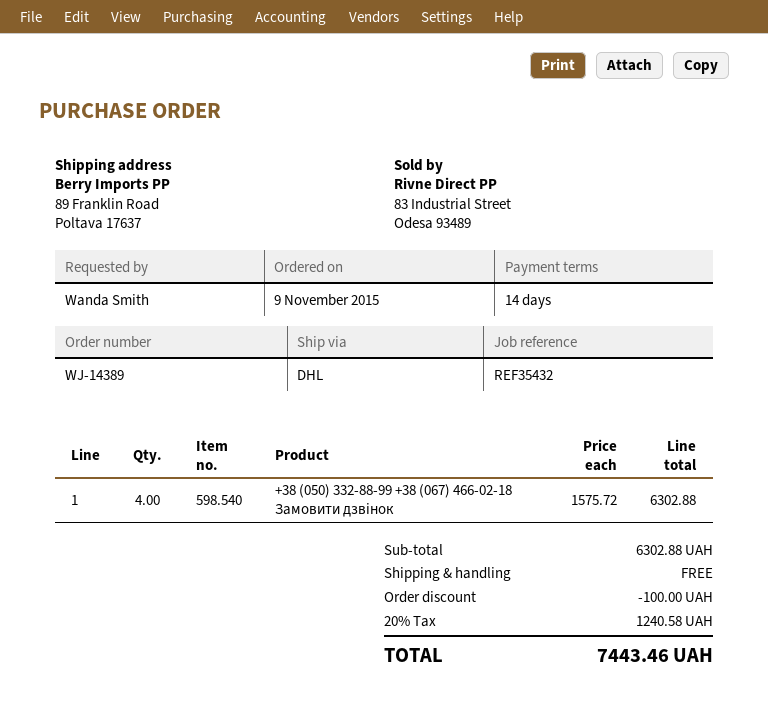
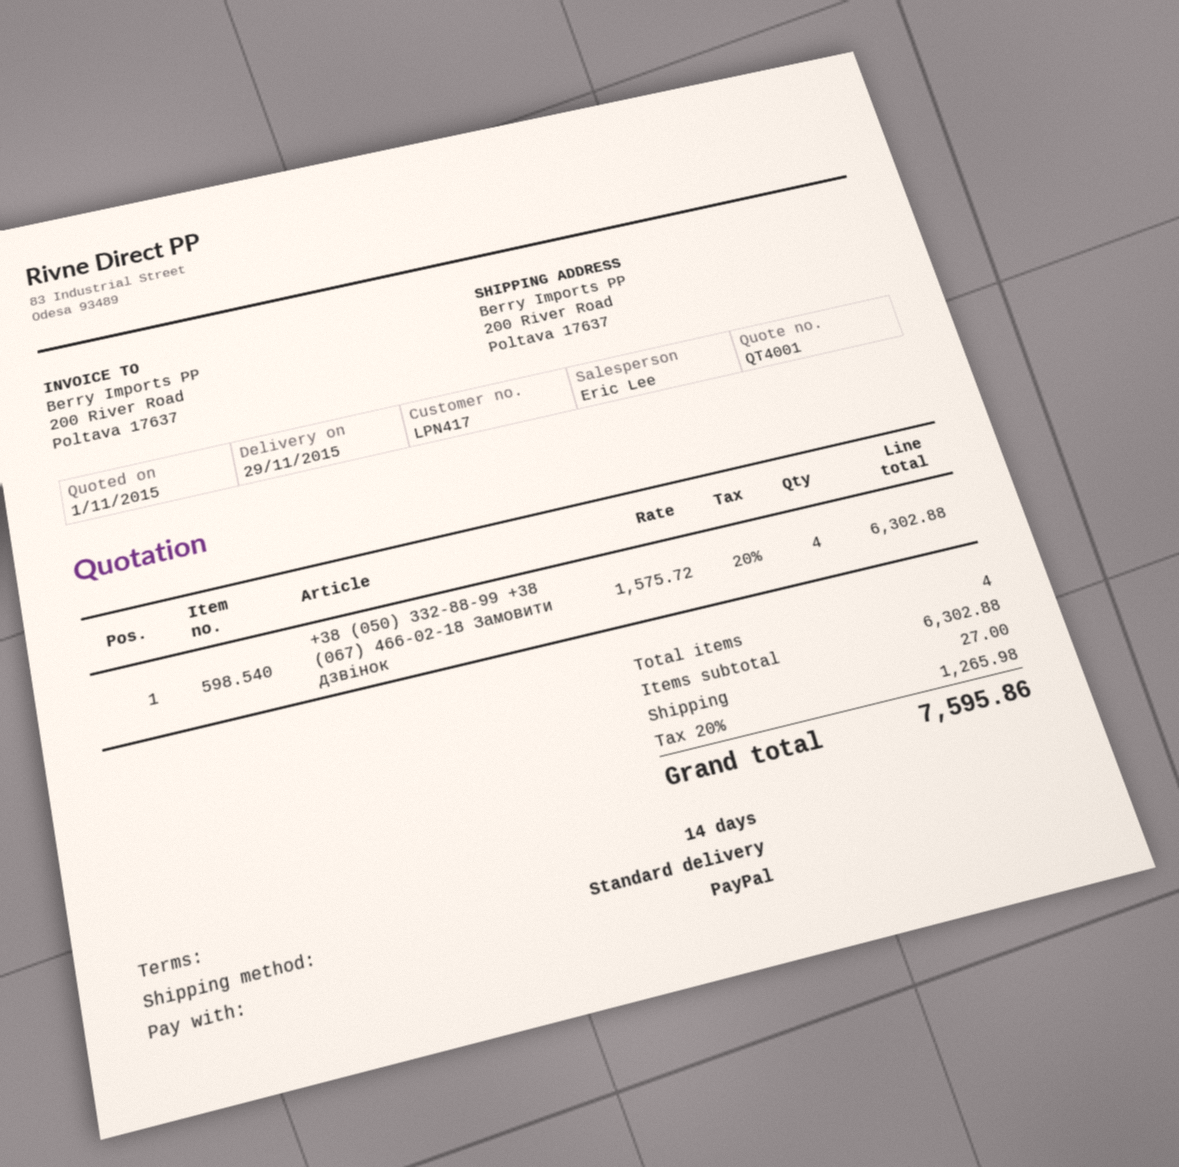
shipping method: DHL -> standard
ship to: 89 Franklin Road, Poltava 17637 -> 200 River Road, Poltava 17637
discount: 100.00 -> none
shipping: 0.00 -> 27.00
tax: 20% = 1240.58 -> 20% = 1265.98
total: 7443.46 -> 7595.86

